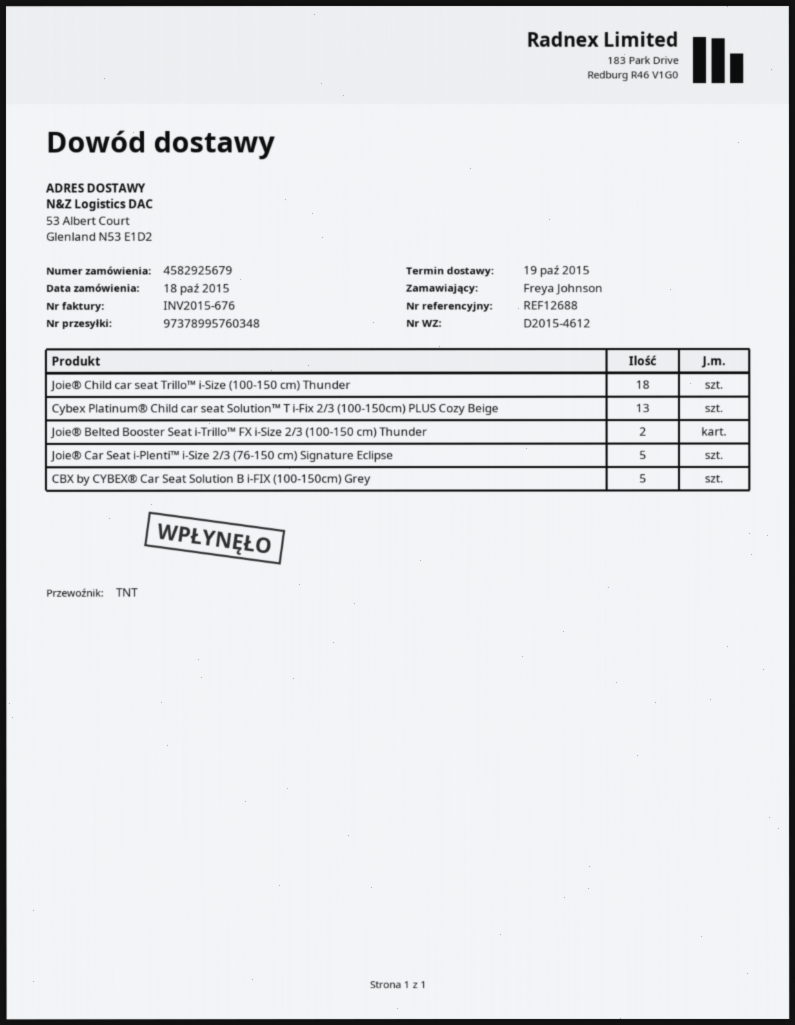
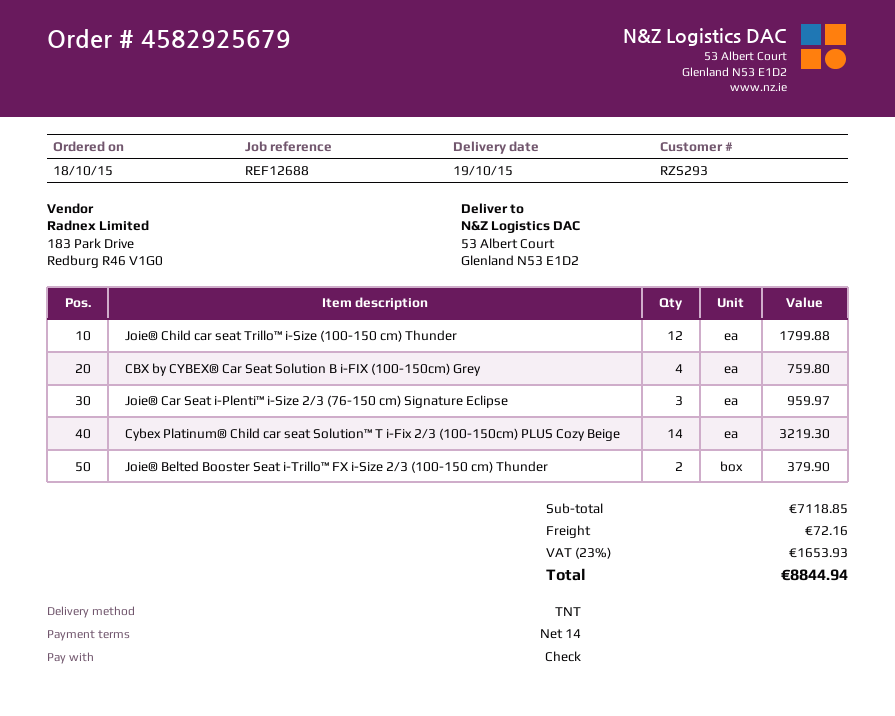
Joie® Child car seat Trillo™ i-Size (100-150 cm) Thunder: 18 -> 12
Cybex Platinum® Child car seat Solution™ T i-Fix 2/3 (100-150cm) PLUS Cozy Beige: 13 -> 14
Joie® Car Seat i-Plenti™ i-Size 2/3 (76-150 cm) Signature Eclipse: 5 -> 3
CBX by CYBEX® Car Seat Solution B i-FIX (100-150cm) Grey: 5 -> 4

